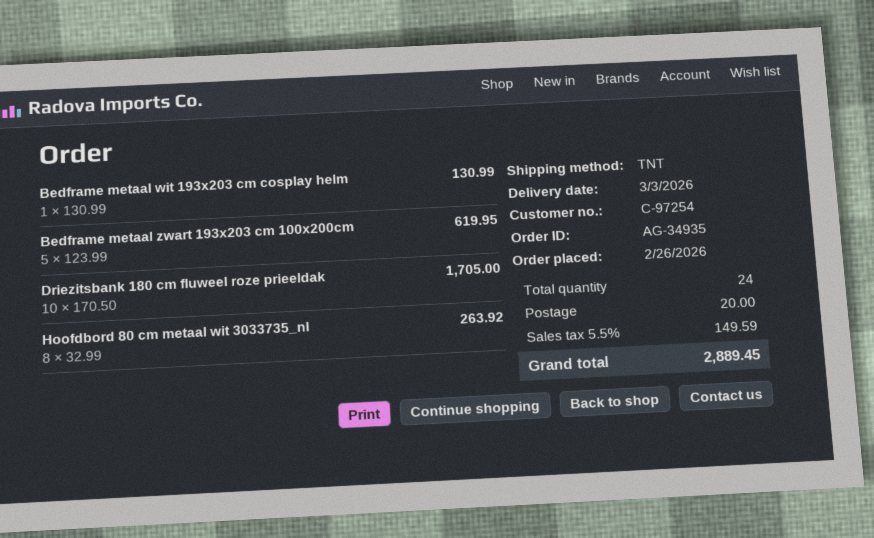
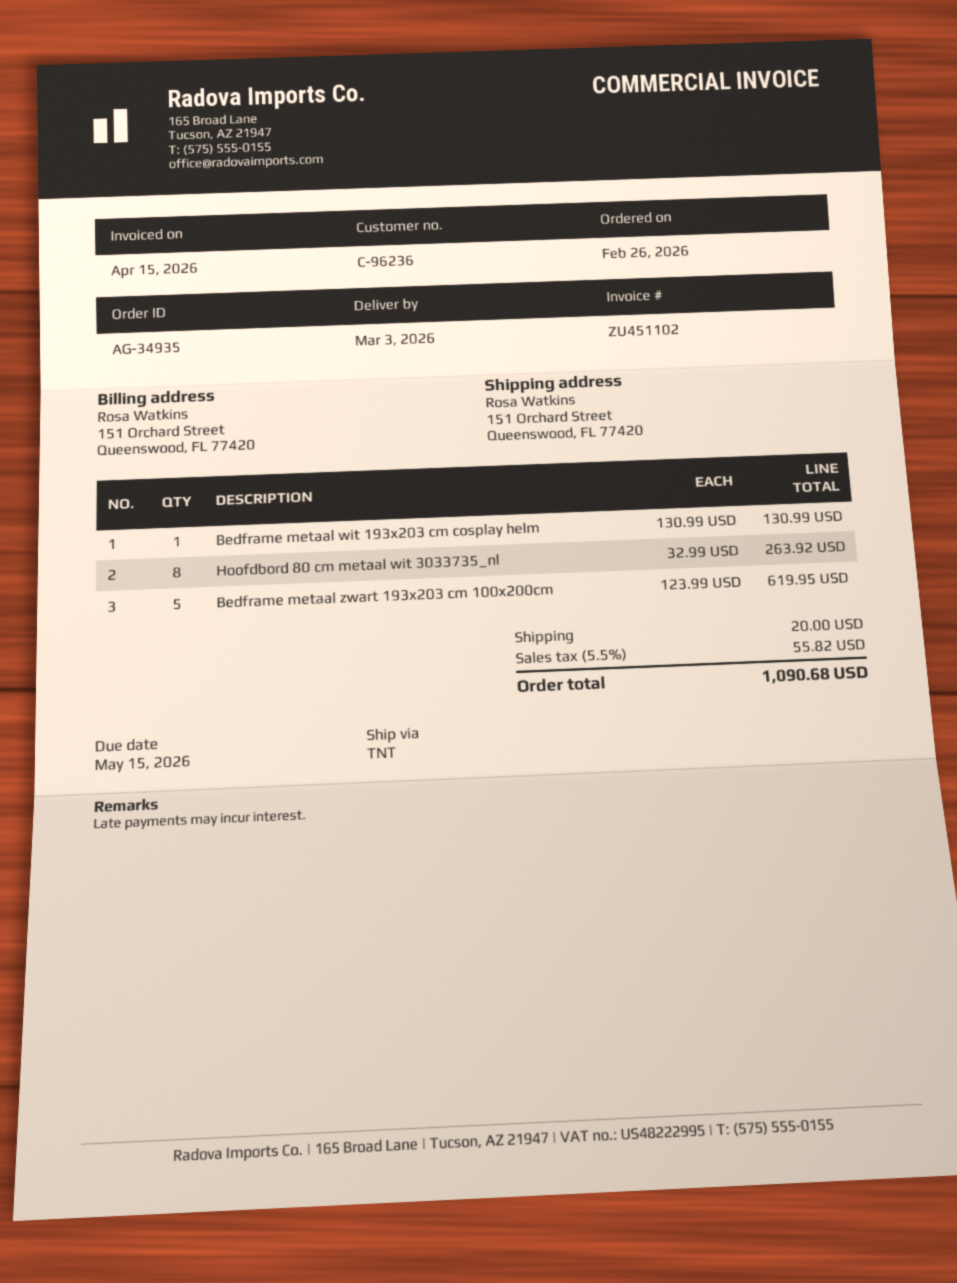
customer number: C-97254 -> C-96236
Driezitsbank 180 cm fluweel roze prieeldak: 10 x 170.50 = 1705.00 -> none
tax: 5.5% = 149.59 -> 5.5% = 55.82
total: 2889.45 -> 1090.68

